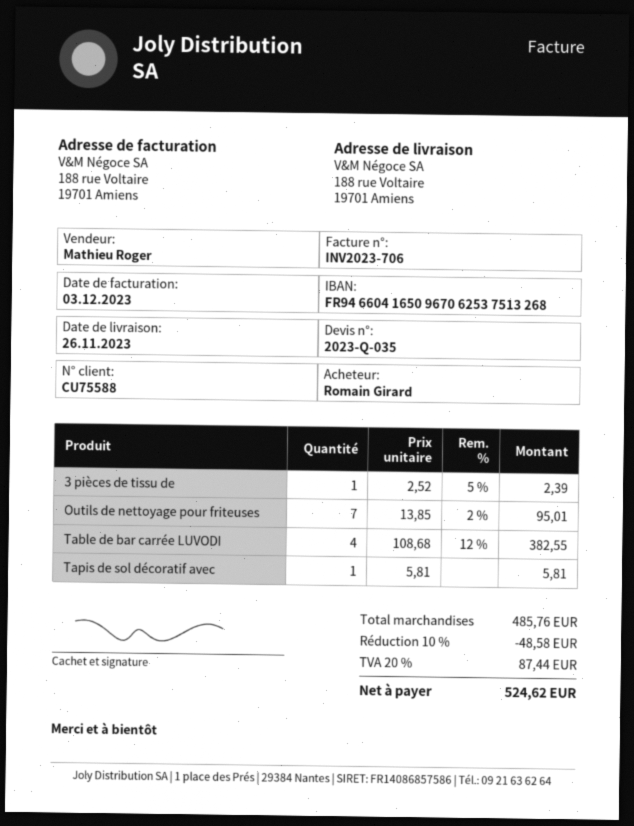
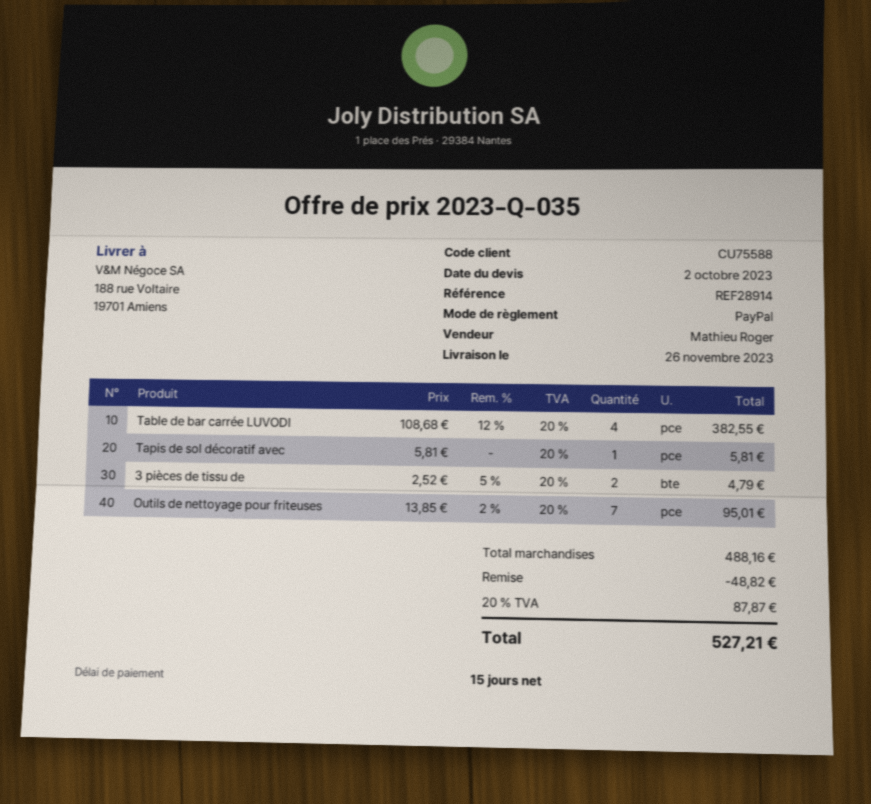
3 pièces de tissu de: 1 x 2.52 - 5% = 2.39 -> 2 x 2.52 - 5% = 4.79
subtotal: 485.76 -> 488.16
discount: 48.58 -> 48.82
tax: 20% = 87.44 -> 20% = 87.87
total: 524.62 -> 527.21

